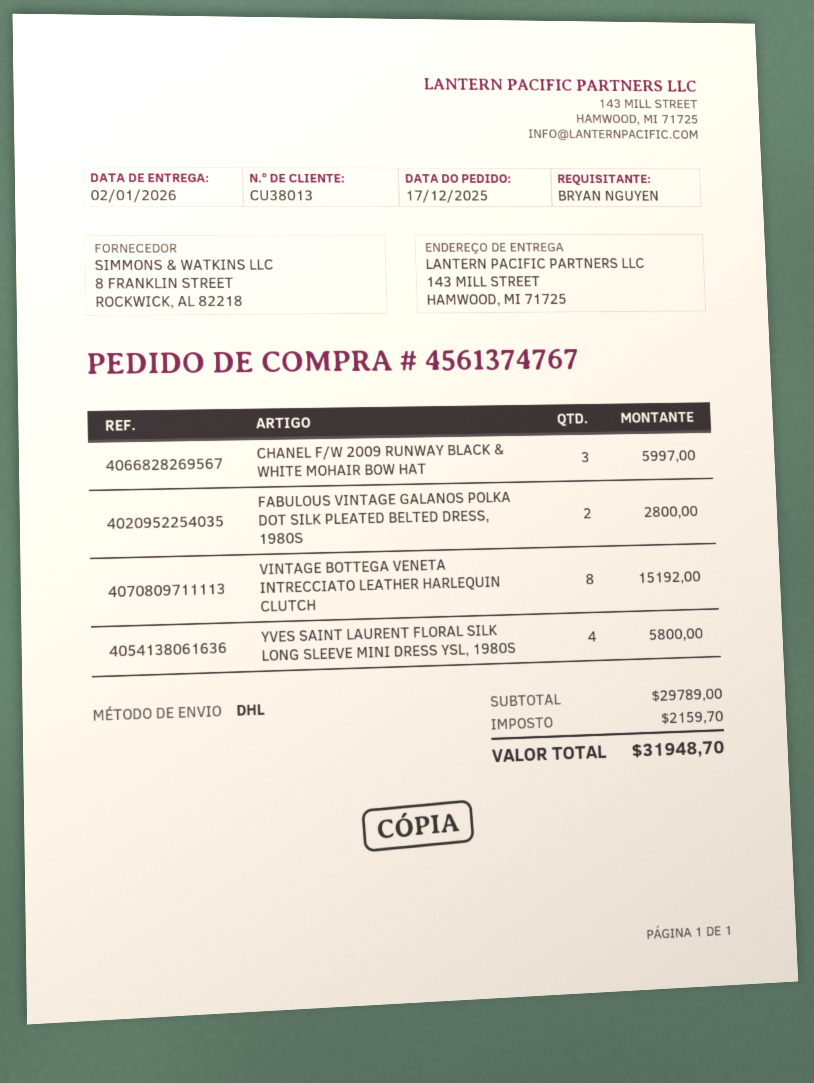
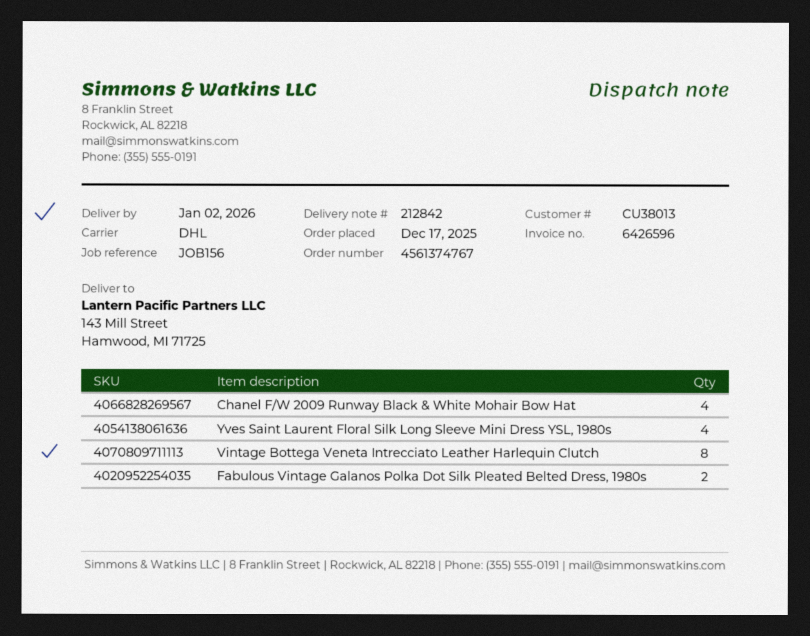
CHANEL F/W 2009 RUNWAY BLACK & WHITE MOHAIR BOW HAT: 3 -> 4

